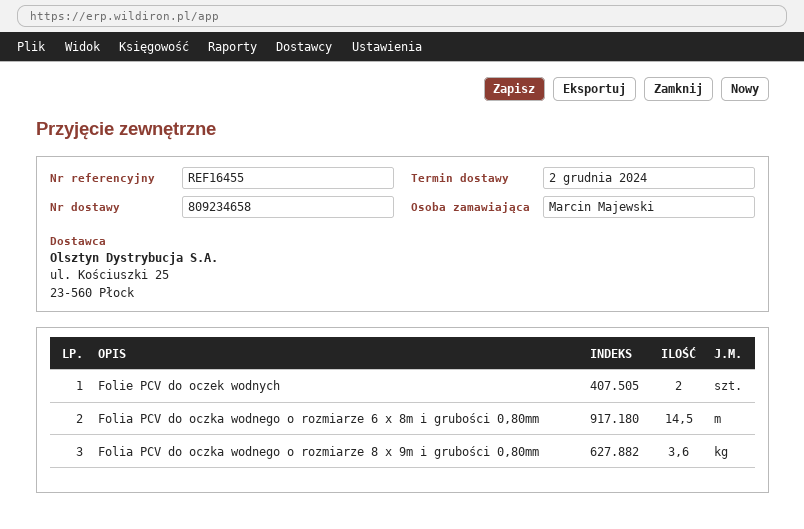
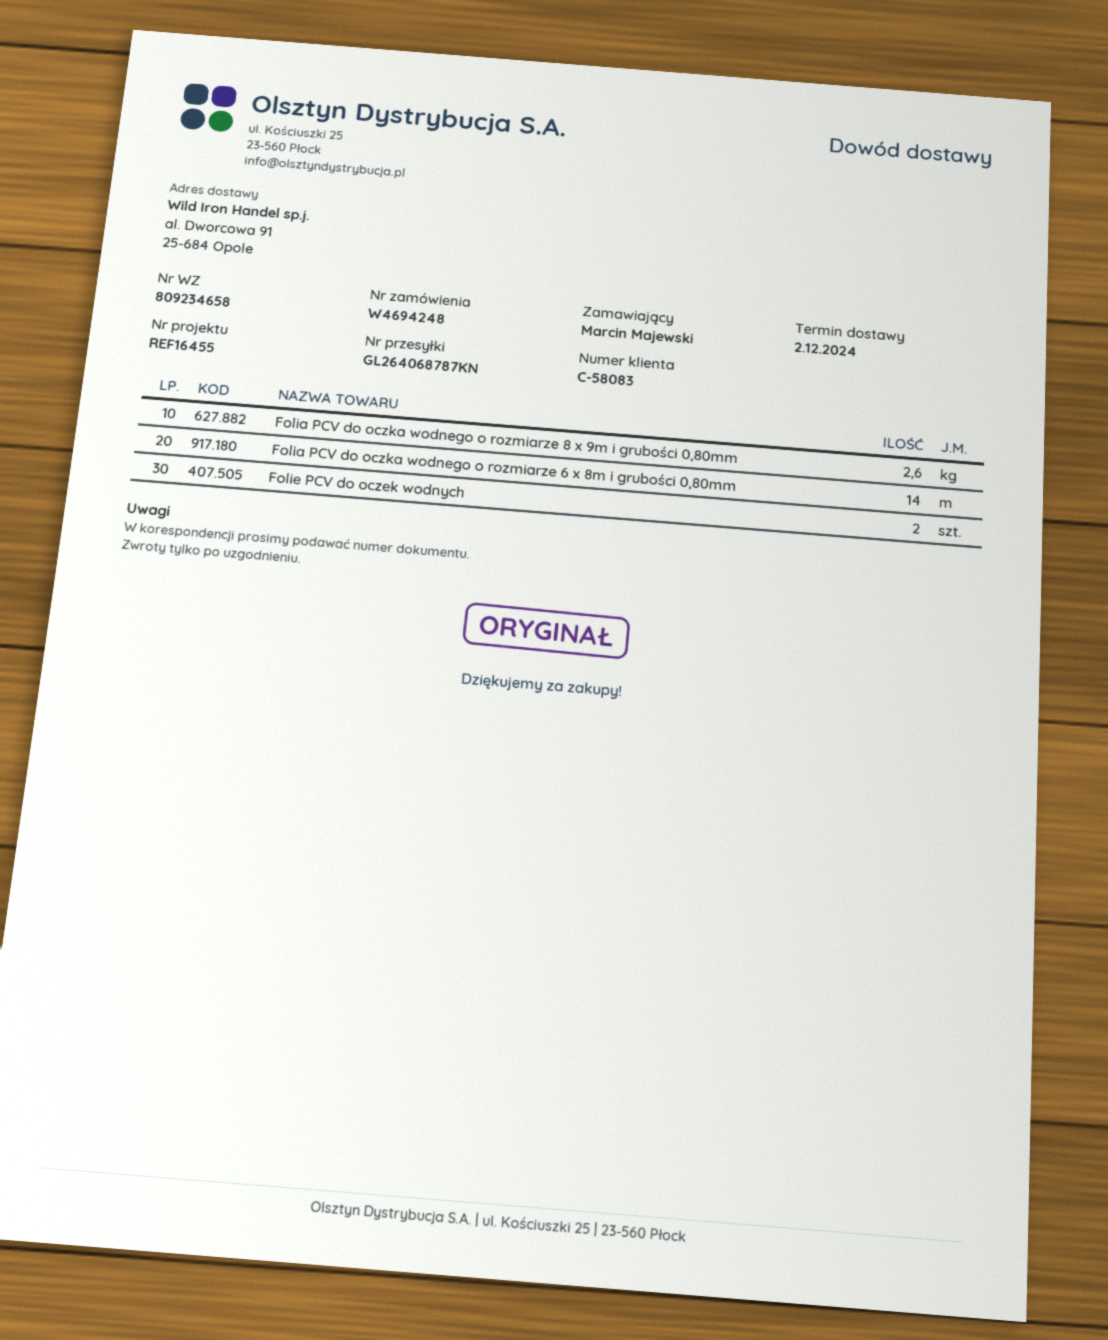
Folia PCV do oczka wodnego o rozmiarze 6 x 8m i grubości 0,80mm: 14.5 -> 14
Folia PCV do oczka wodnego o rozmiarze 8 x 9m i grubości 0,80mm: 3.6 -> 2.6

